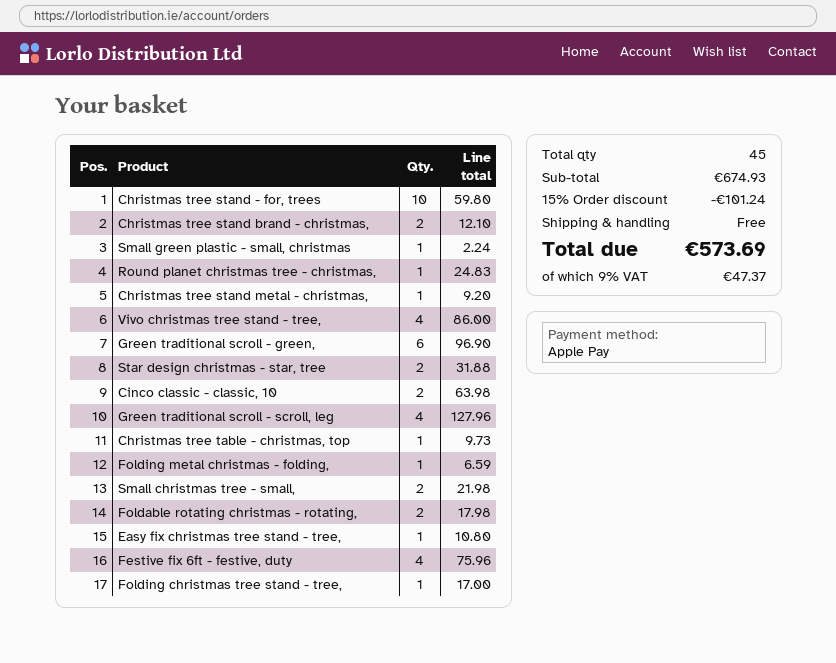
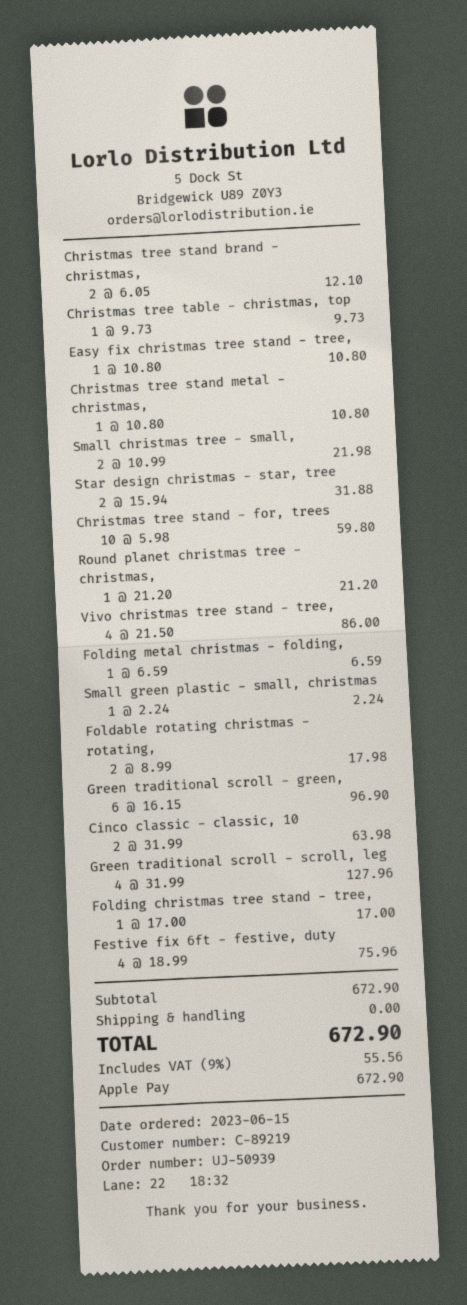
Round planet christmas tree - christmas,: 1 for 24.83 -> 1 for 21.20
Christmas tree stand metal - christmas,: 1 for 9.20 -> 1 for 10.80
subtotal: 674.93 -> 672.90
discount: 15% = 101.24 -> none
tax: 9% = 47.37 -> 9% = 55.56
total: 573.69 -> 672.90

